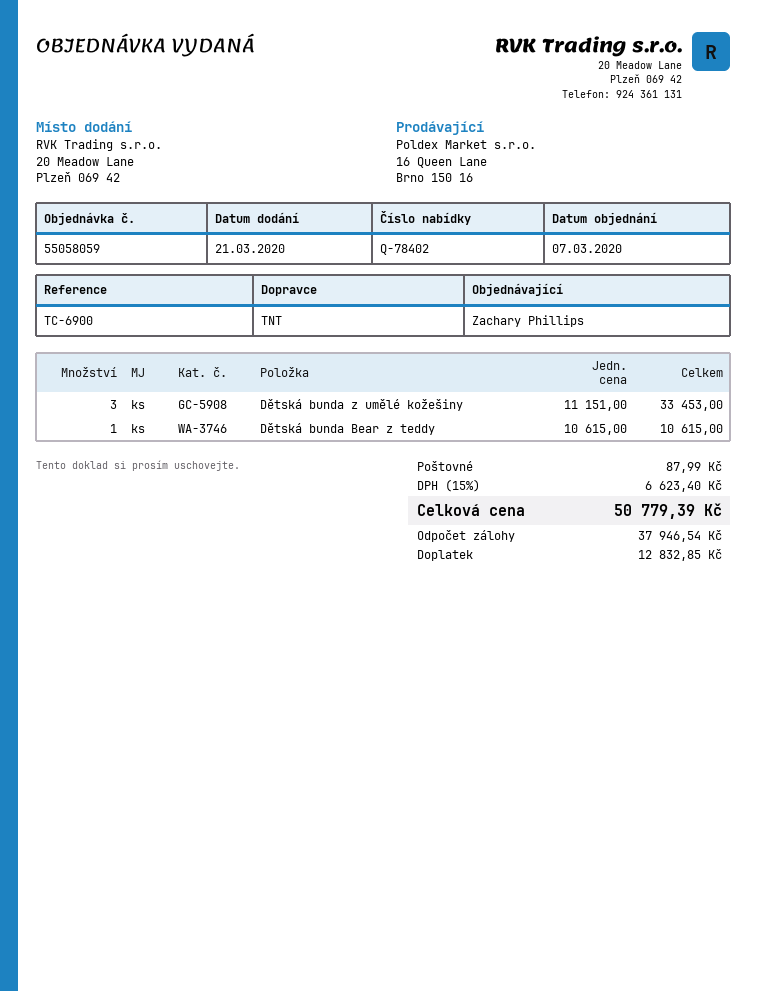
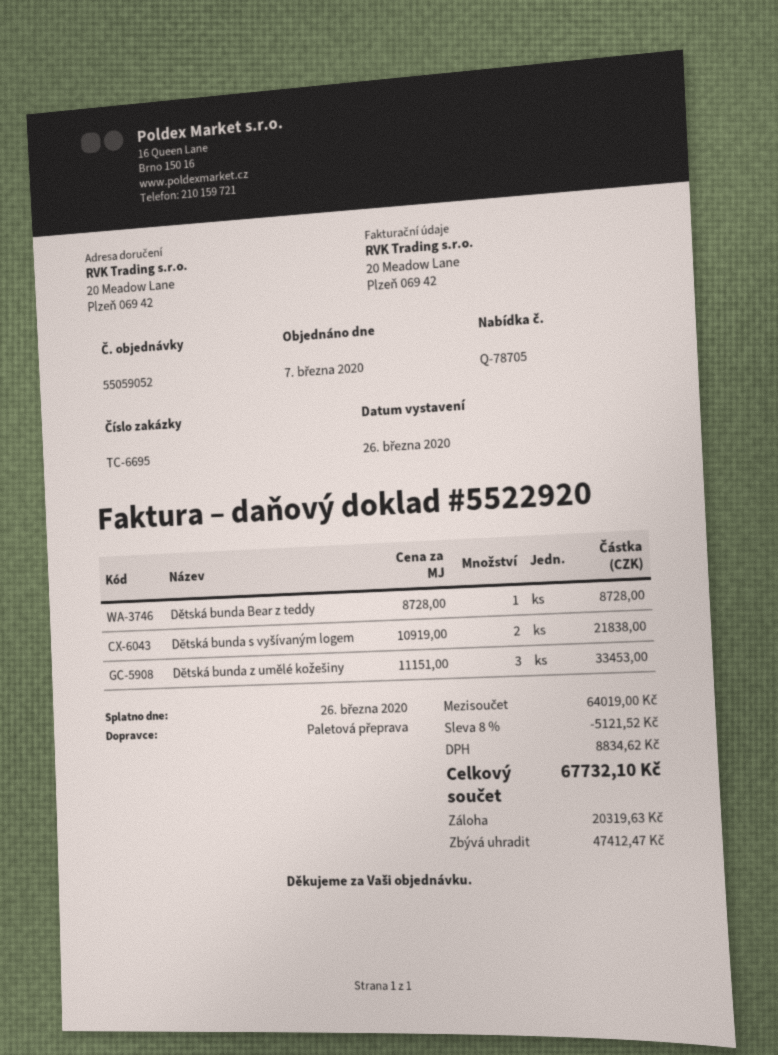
quote number: Q-78402 -> Q-78705
order number: 55058059 -> 55059052
reference: TC-6900 -> TC-6695
shipping method: TNT -> pallet freight
Dětská bunda Bear z teddy: 1 x 10615.00 = 10615.00 -> 1 x 8728.00 = 8728.00
Dětská bunda s vyšívaným logem: none -> 2 x 10919.00 = 21838.00
discount: none -> 8% = 5121.52
shipping: 87.99 -> none
tax: 6623.40 -> 8834.62
total: 50779.39 -> 67732.10
deposit: 37946.54 -> 20319.63
balance: 12832.85 -> 47412.47

